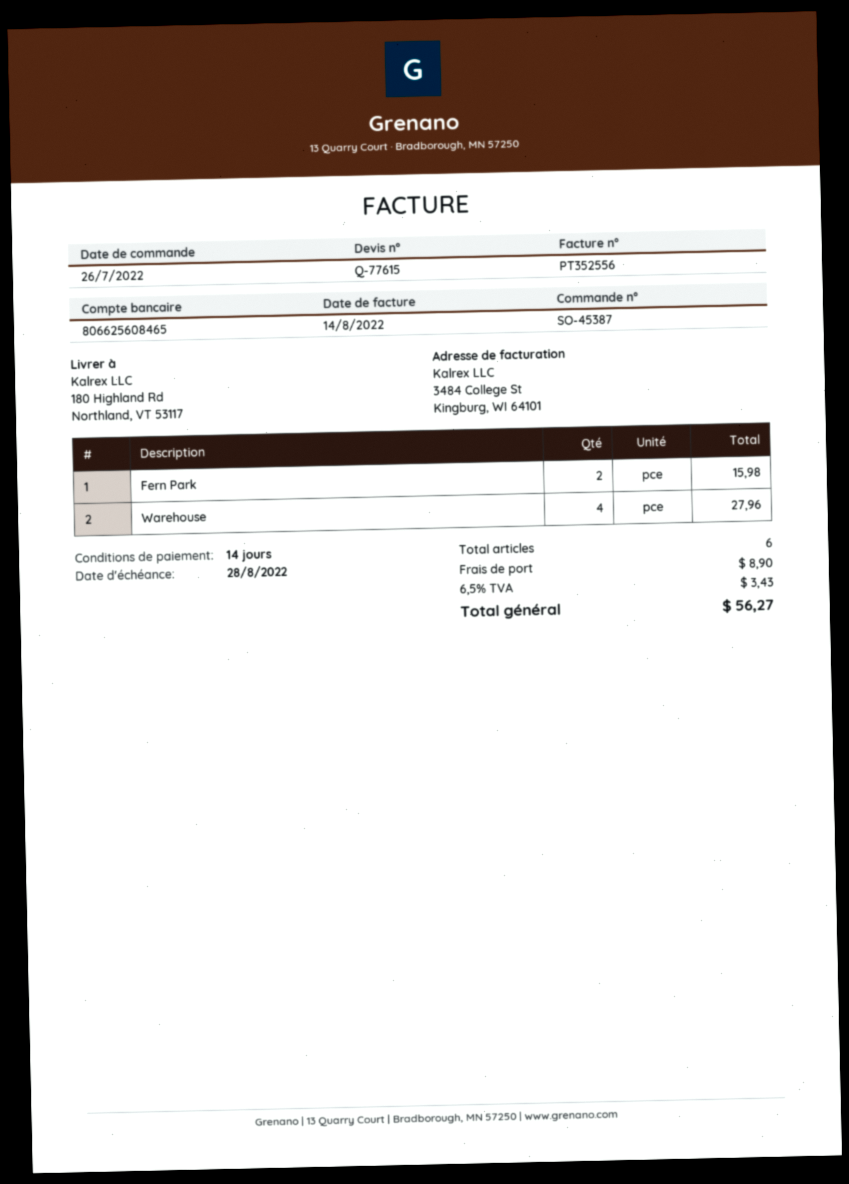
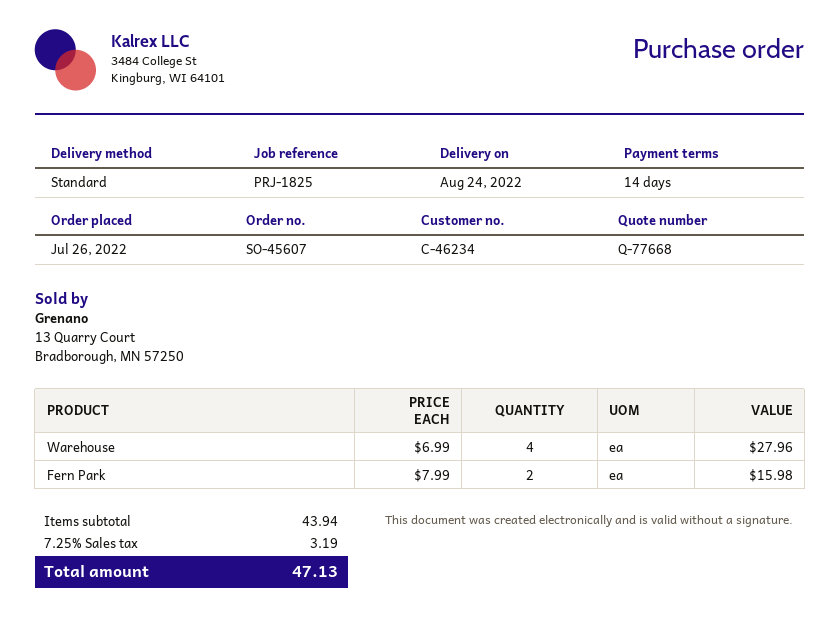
quote number: Q-77615 -> Q-77668
order number: SO-45387 -> SO-45607
shipping: 8.90 -> none
tax: 6.5% = 3.43 -> 7.25% = 3.19
total: 56.27 -> 47.13

